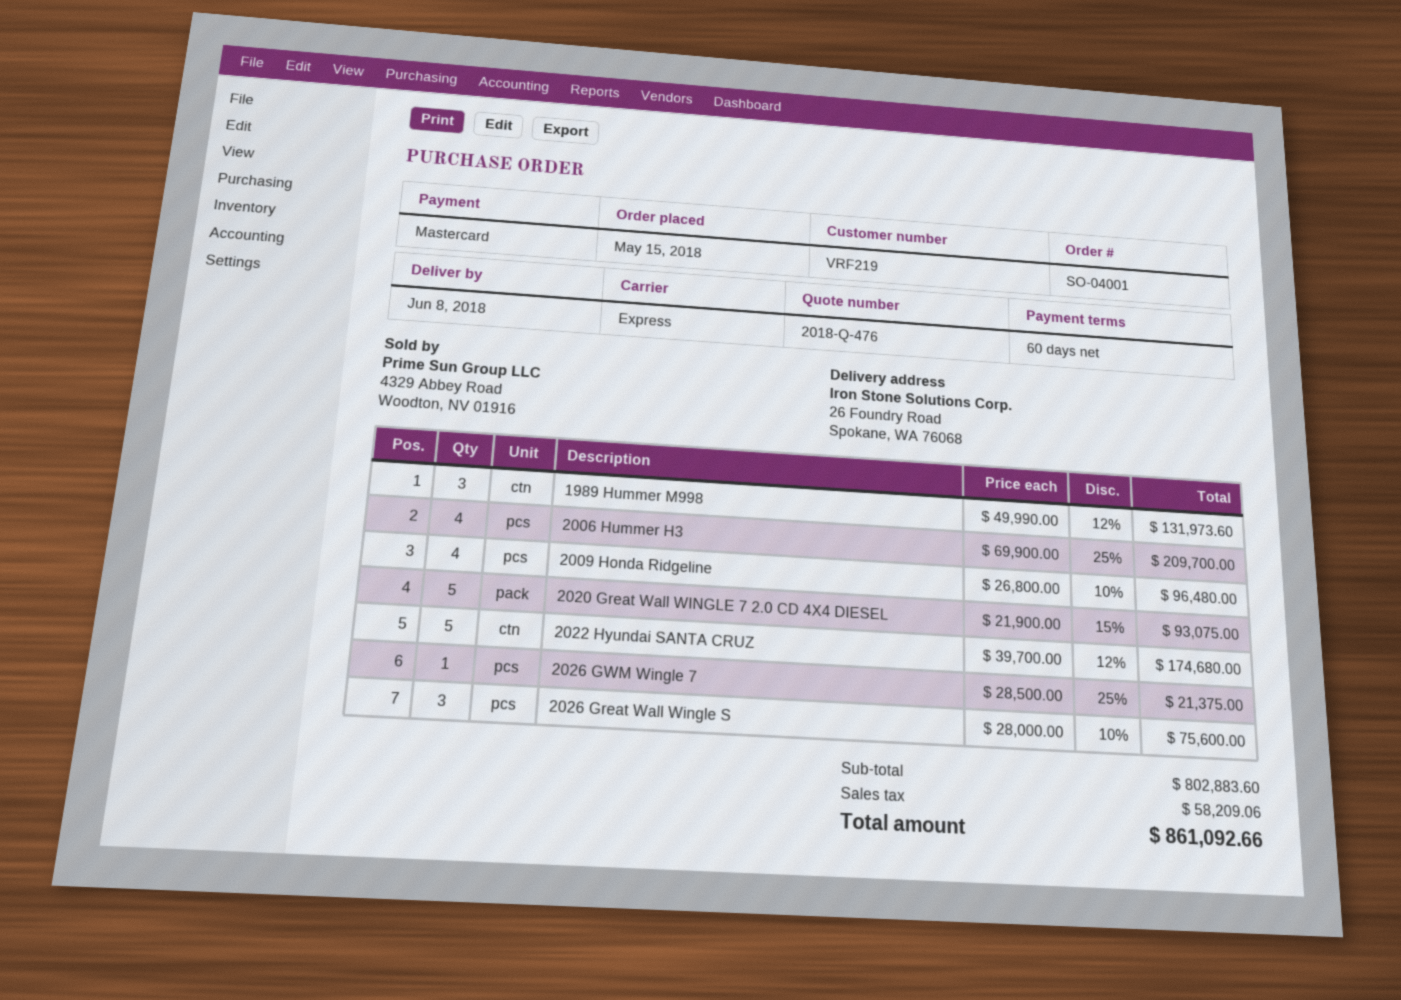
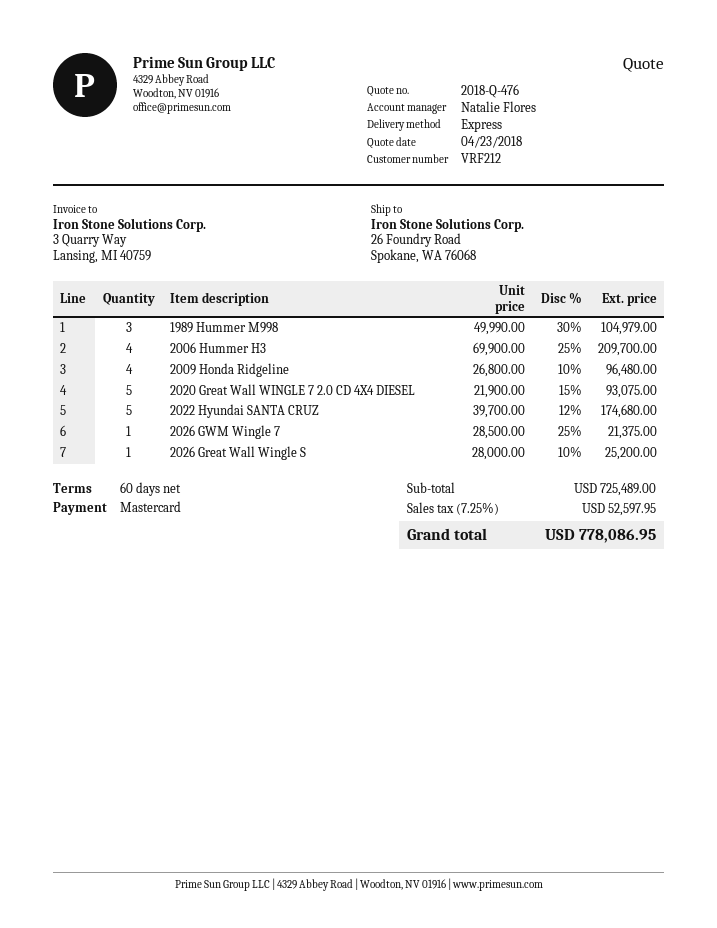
customer number: VRF219 -> VRF212
1989 Hummer M998: 3 x 49990.00 - 12% = 131973.60 -> 3 x 49990.00 - 30% = 104979.00
2026 Great Wall Wingle S: 3 x 28000.00 - 10% = 75600.00 -> 1 x 28000.00 - 10% = 25200.00
subtotal: 802883.60 -> 725489.00
tax: 58209.06 -> 52597.95
total: 861092.66 -> 778086.95

